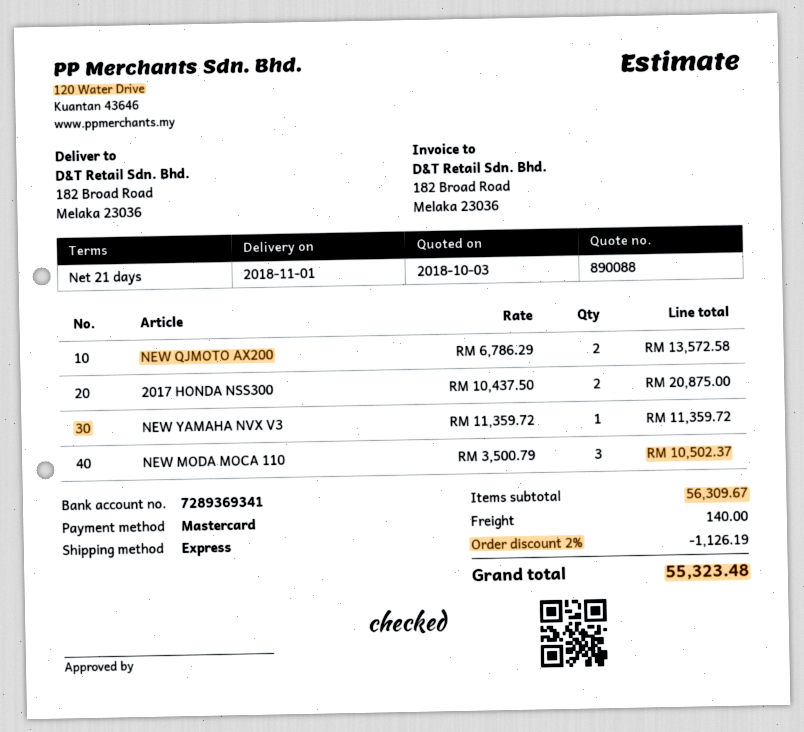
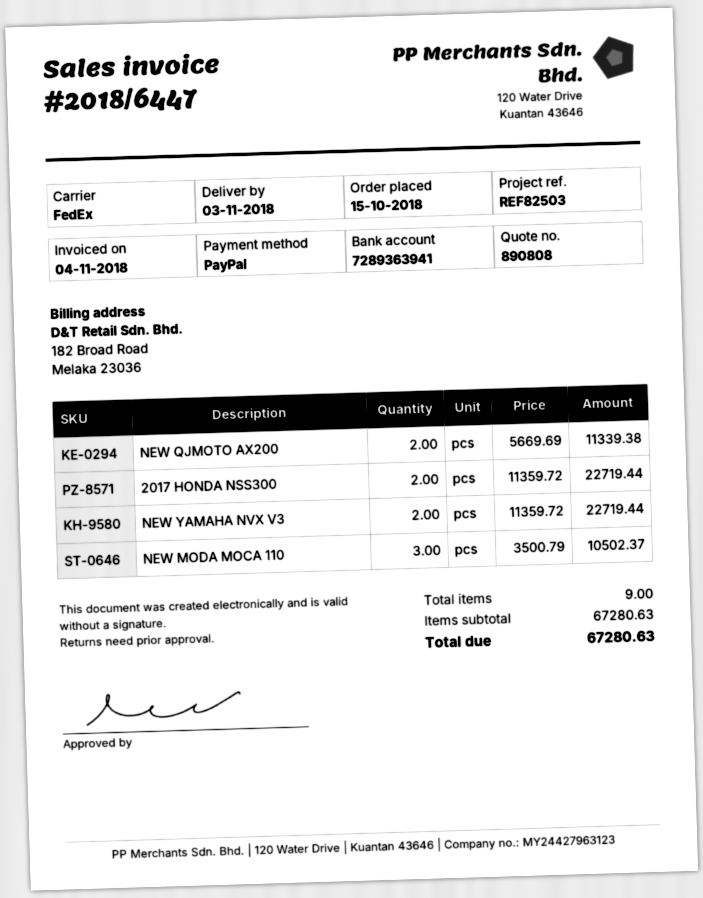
quote number: 890088 -> 890808
delivery date: 2018-11-01 -> 2018-11-03
payment method: Mastercard -> PayPal
bank account: 7289369341 -> 7289363941
shipping method: express -> FedEx
NEW QJMOTO AX200: 2 x 6786.29 = 13572.58 -> 2 x 5669.69 = 11339.38
2017 HONDA NSS300: 2 x 10437.50 = 20875.00 -> 2 x 11359.72 = 22719.44
NEW YAMAHA NVX V3: 1 x 11359.72 = 11359.72 -> 2 x 11359.72 = 22719.44
subtotal: 56309.67 -> 67280.63
discount: 2% = 1126.19 -> none
shipping: 140.00 -> none
total: 55323.48 -> 67280.63

